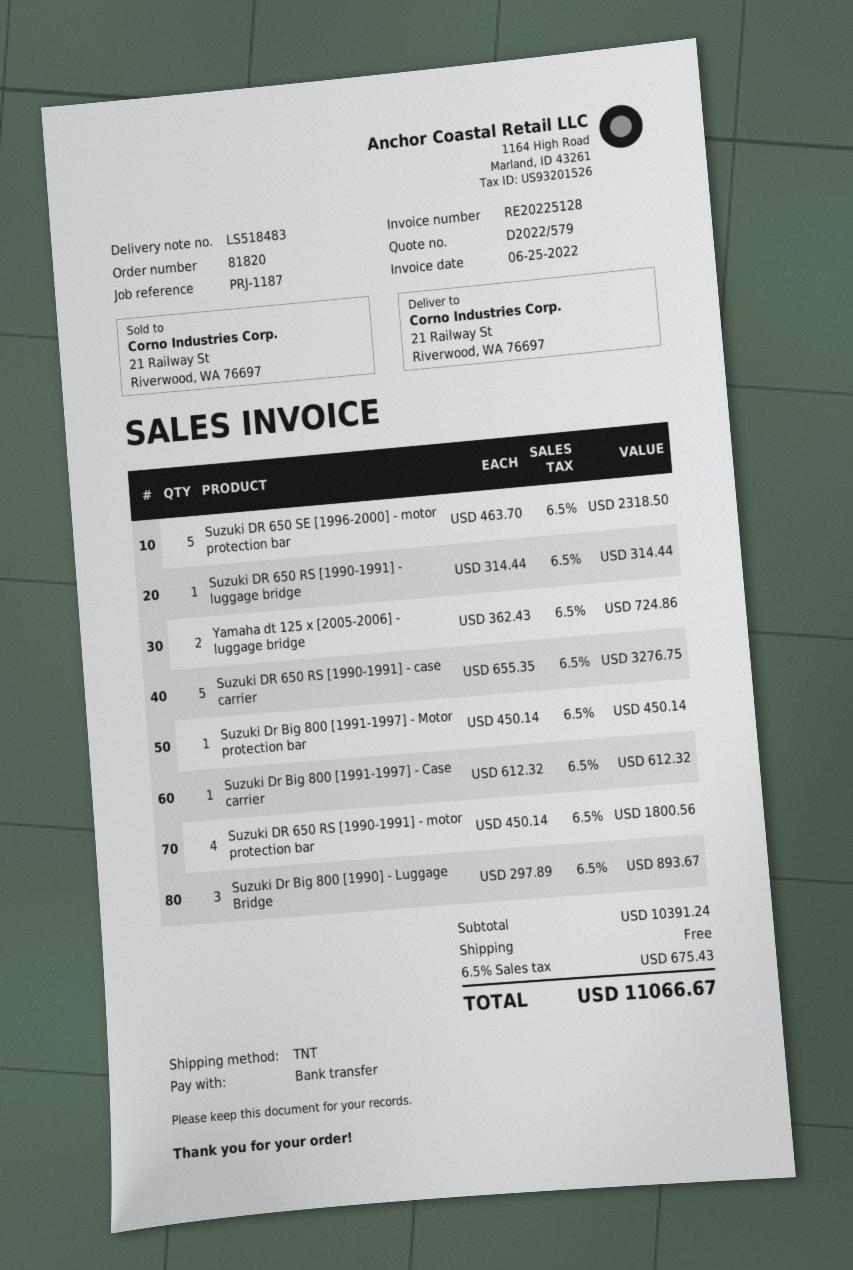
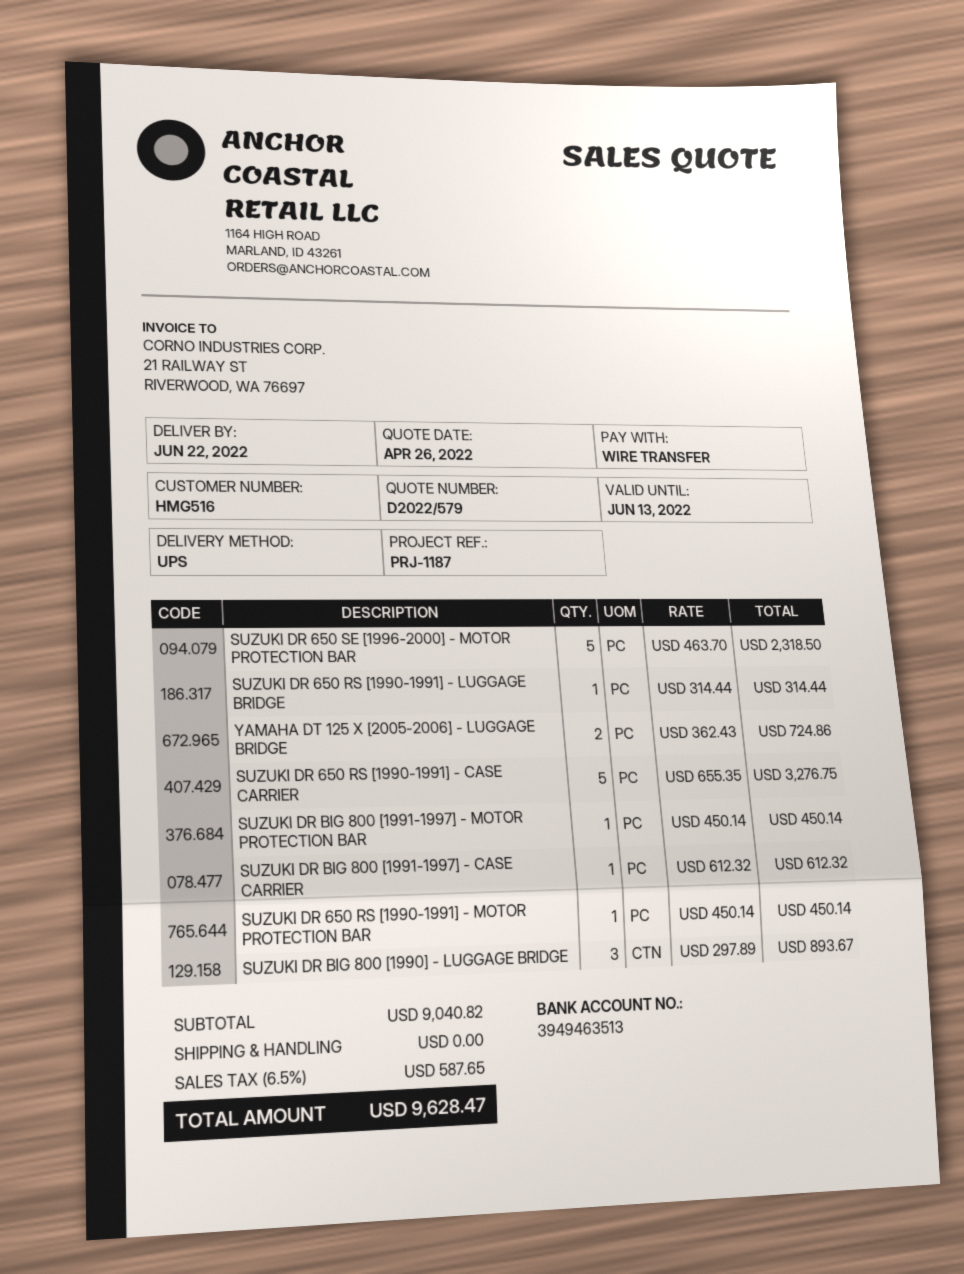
shipping method: TNT -> UPS
Suzuki DR 650 RS [1990-1991] - motor protection bar: 4 x 450.14 = 1800.56 -> 1 x 450.14 = 450.14
subtotal: 10391.24 -> 9040.82
tax: 6.5% = 675.43 -> 6.5% = 587.65
total: 11066.67 -> 9628.47

